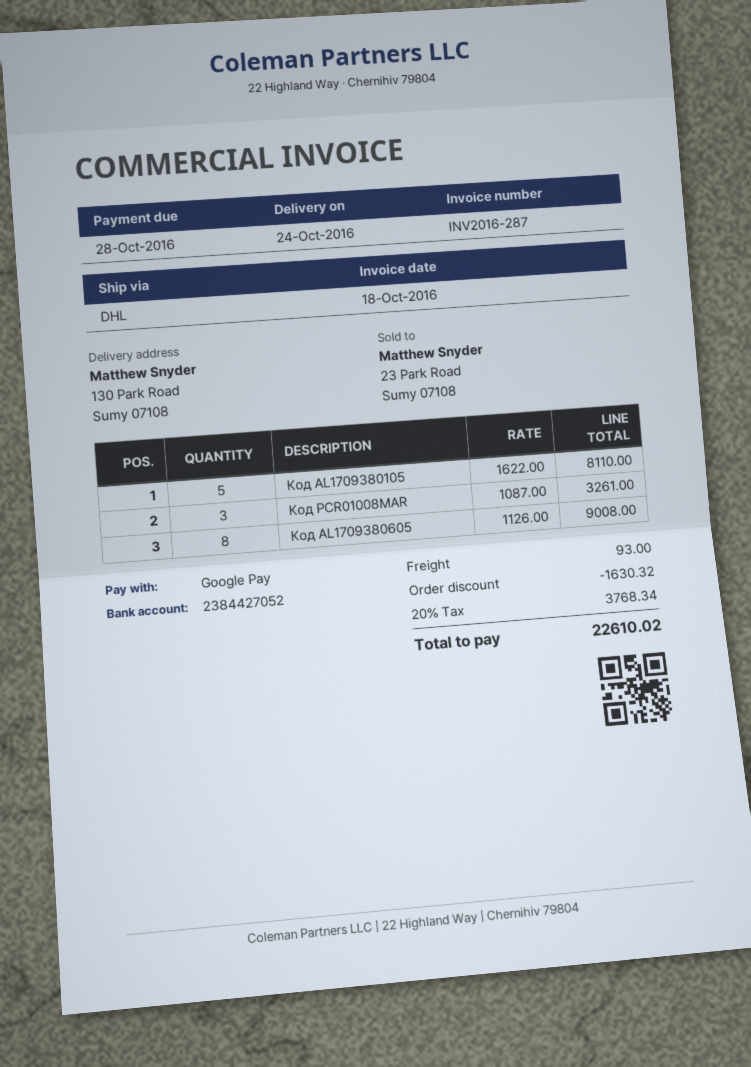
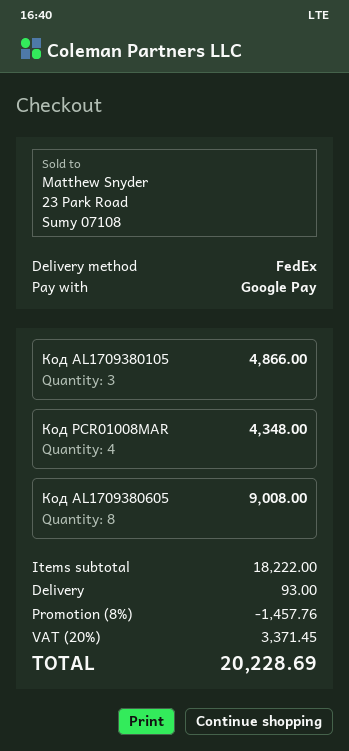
shipping method: DHL -> FedEx
Код AL1709380105: 5 for 8110.00 -> 3 for 4866.00
Код PCR01008MAR: 3 for 3261.00 -> 4 for 4348.00
discount: 1630.32 -> 1457.76
tax: 20% = 3768.34 -> 20% = 3371.45
total: 22610.02 -> 20228.69

